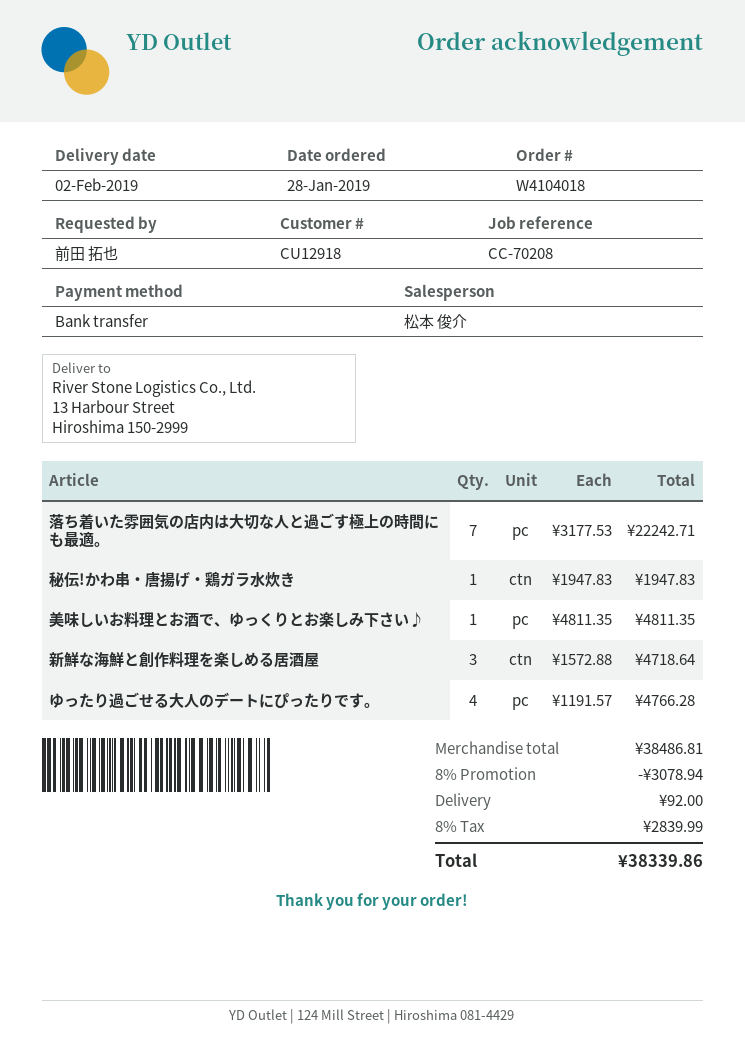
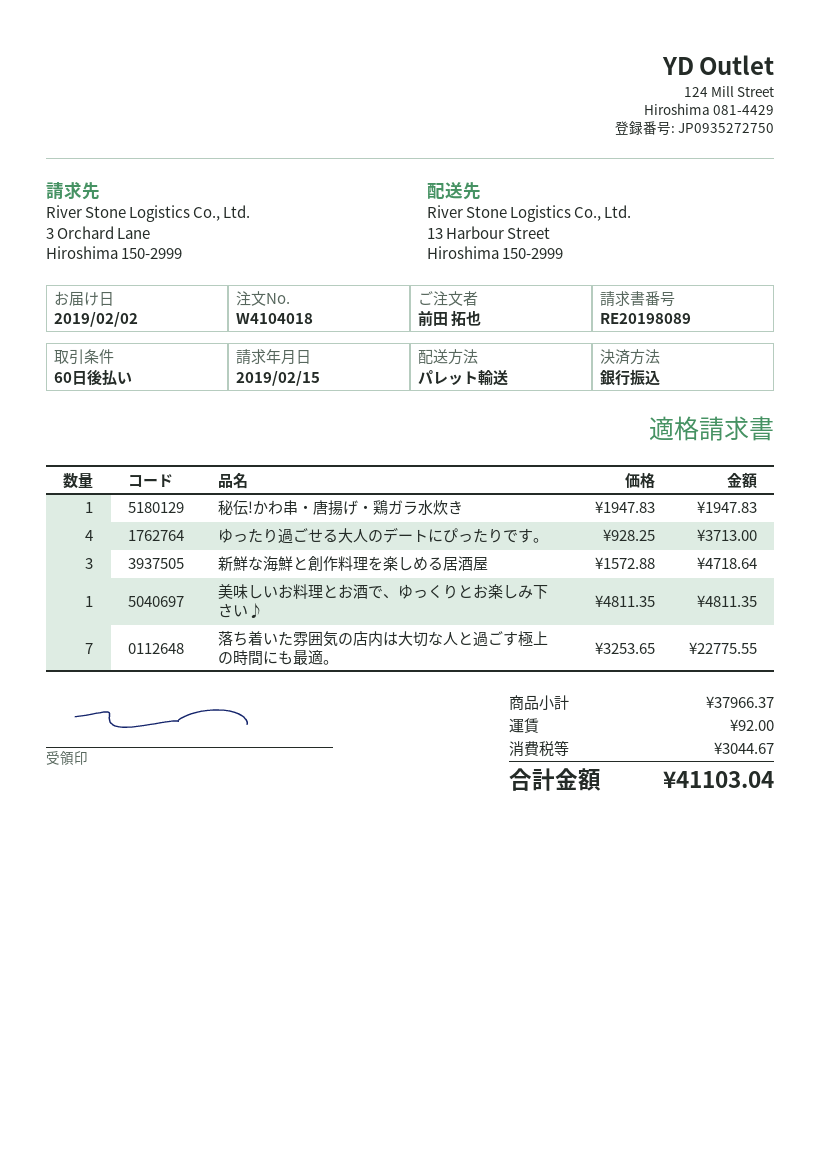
落ち着いた雰囲気の店内は大切な人と過ごす極上の時間にも最適。: 7 x 3177.53 = 22242.71 -> 7 x 3253.65 = 22775.55
ゆったり過ごせる大人のデートにぴったりです。: 4 x 1191.57 = 4766.28 -> 4 x 928.25 = 3713.00
subtotal: 38486.81 -> 37966.37
discount: 8% = 3078.94 -> none
tax: 2839.99 -> 3044.67
total: 38339.86 -> 41103.04

